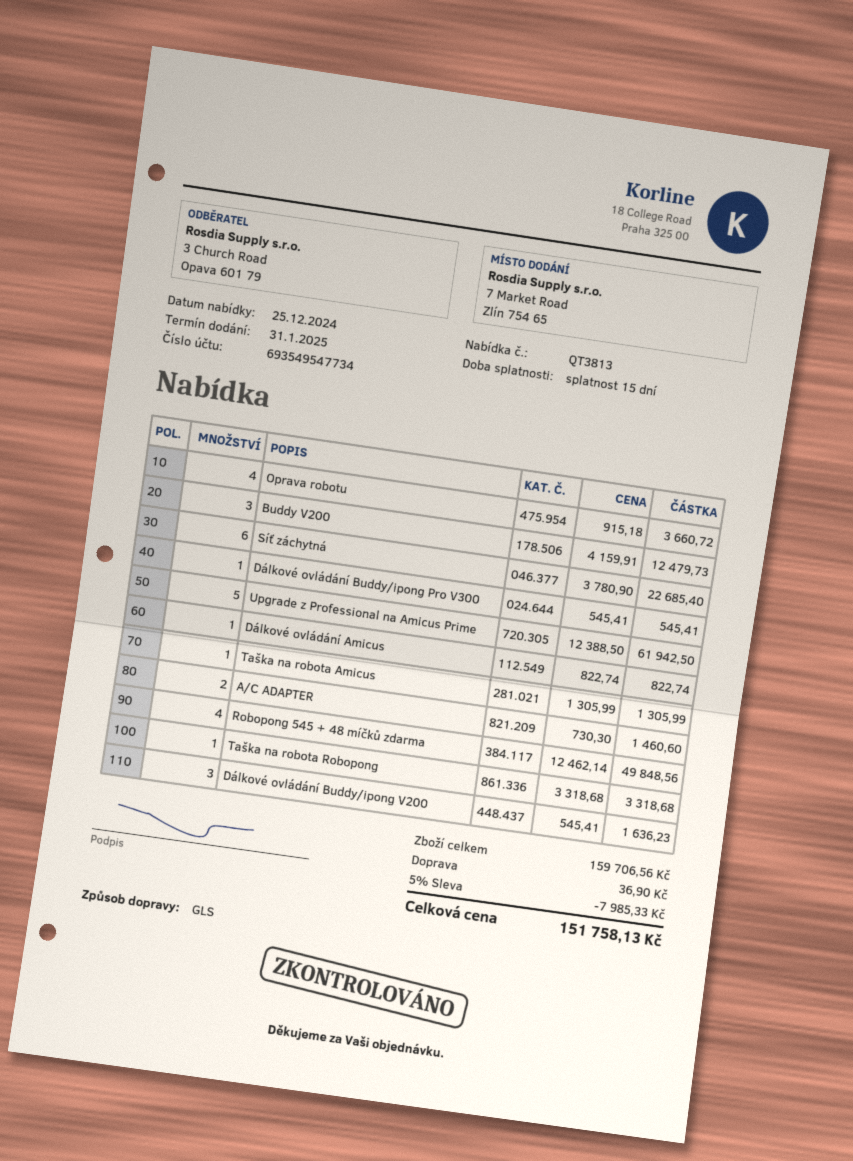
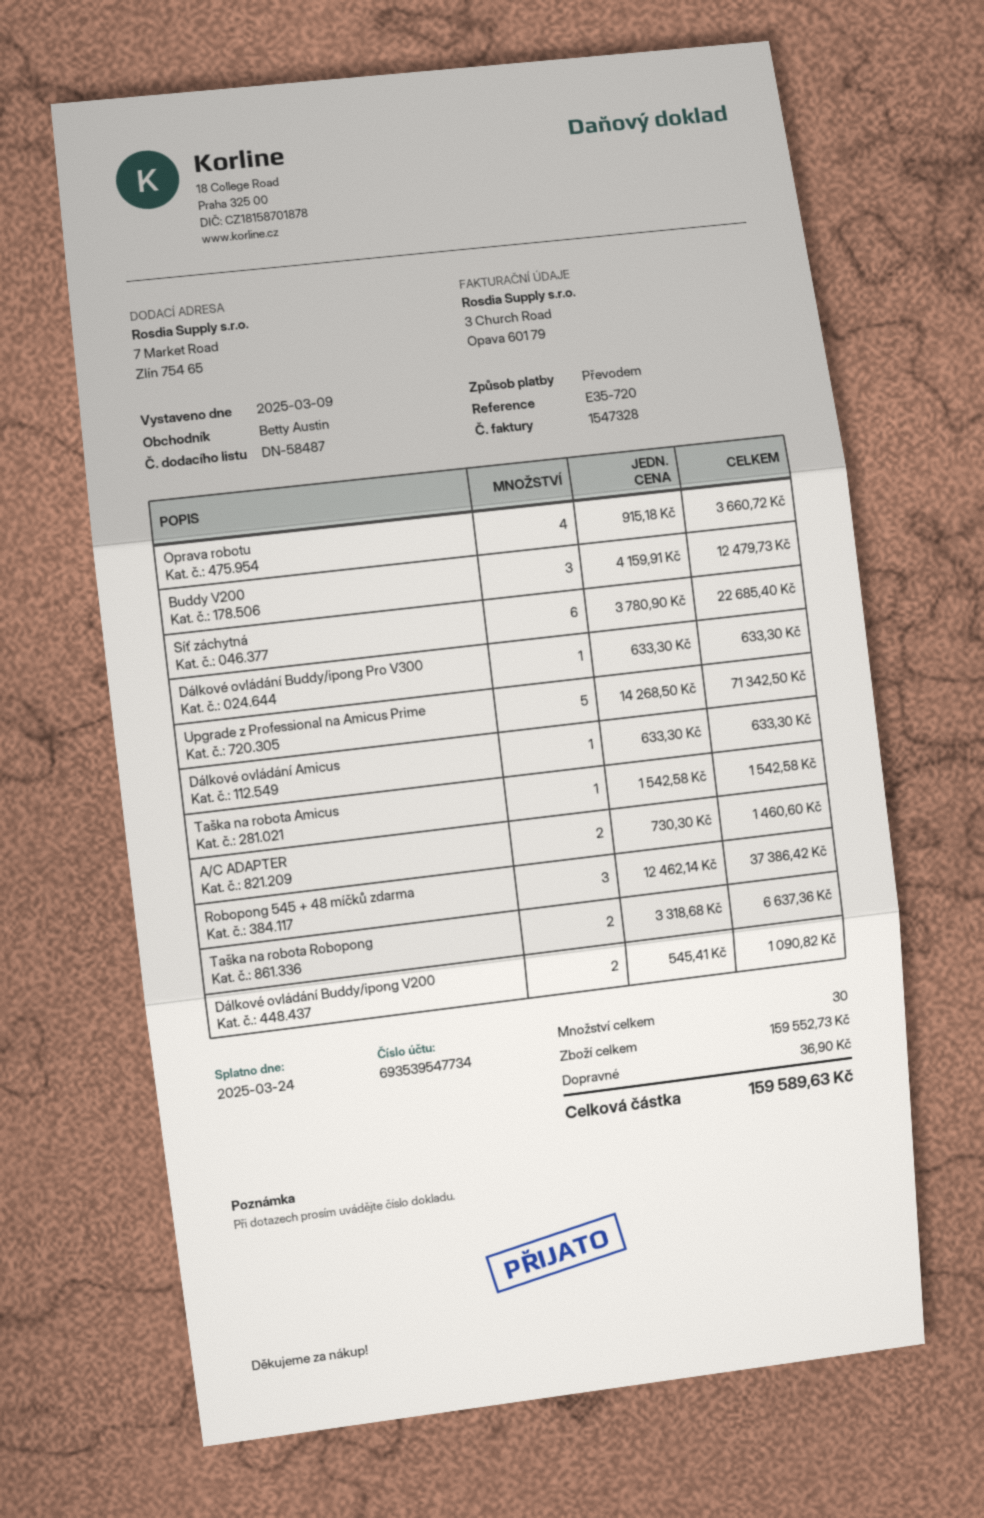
bank account: 693549547734 -> 693539547734
Dálkové ovládání Buddy/ipong Pro V300: 1 x 545.41 = 545.41 -> 1 x 633.30 = 633.30
Upgrade z Professional na Amicus Prime: 5 x 12388.50 = 61942.50 -> 5 x 14268.50 = 71342.50
Dálkové ovládání Amicus: 1 x 822.74 = 822.74 -> 1 x 633.30 = 633.30
Taška na robota Amicus: 1 x 1305.99 = 1305.99 -> 1 x 1542.58 = 1542.58
Robopong 545 + 48 míčků zdarma: 4 x 12462.14 = 49848.56 -> 3 x 12462.14 = 37386.42
Taška na robota Robopong: 1 x 3318.68 = 3318.68 -> 2 x 3318.68 = 6637.36
Dálkové ovládání Buddy/ipong V200: 3 x 545.41 = 1636.23 -> 2 x 545.41 = 1090.82
subtotal: 159706.56 -> 159552.73
discount: 5% = 7985.33 -> none
total: 151758.13 -> 159589.63

